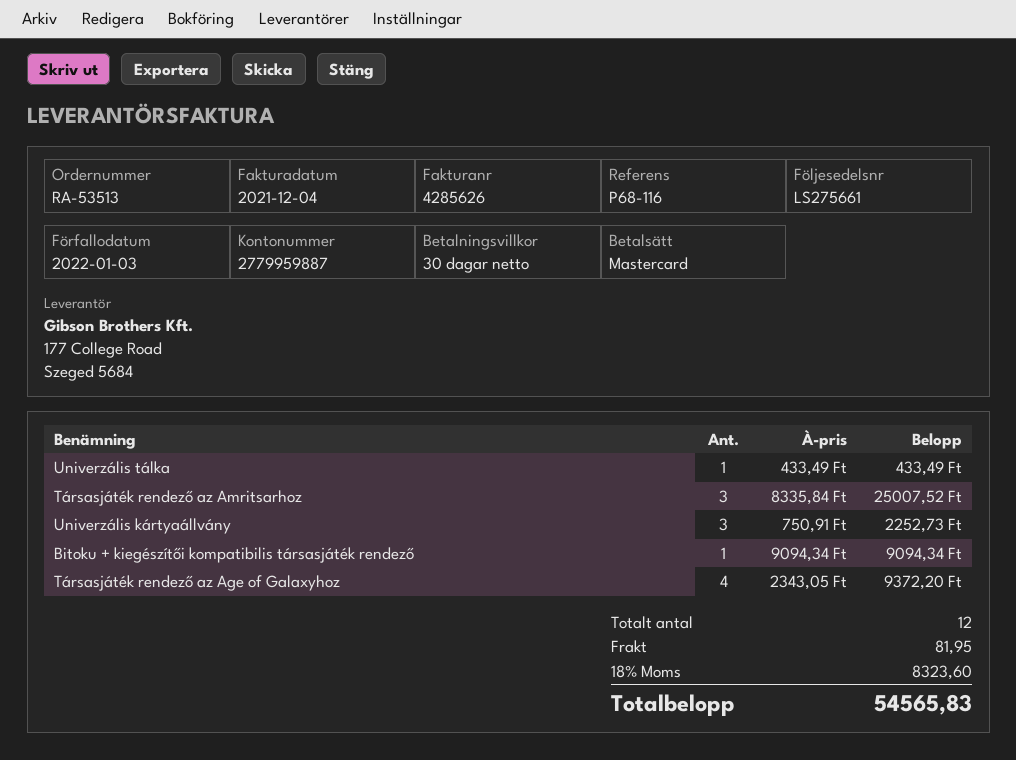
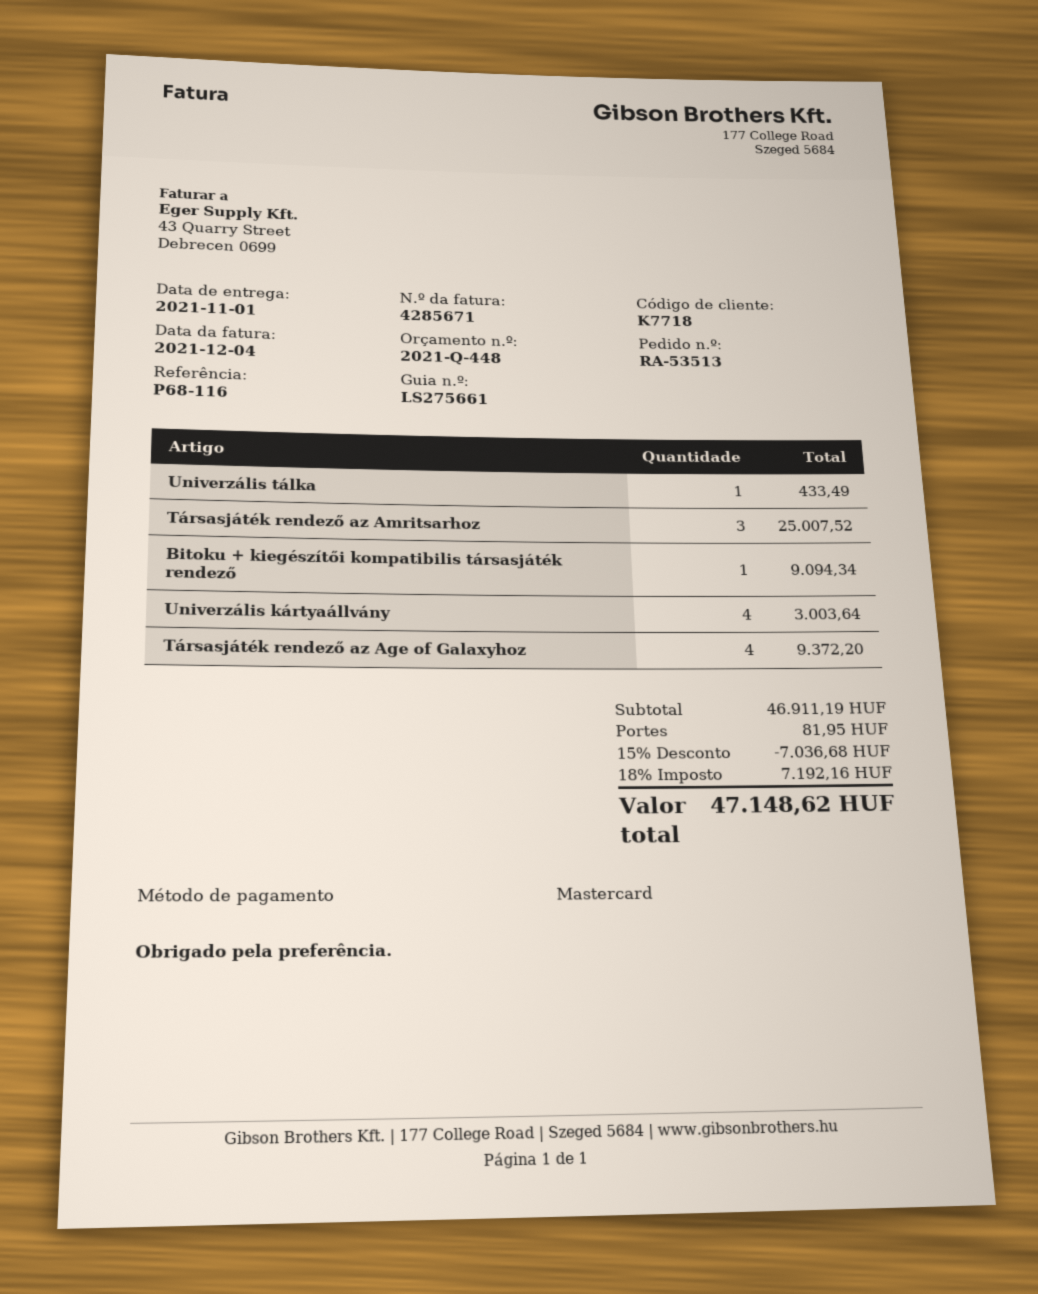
invoice number: 4285626 -> 4285671
Univerzális kártyaállvány: 3 for 2252.73 -> 4 for 3003.64
discount: none -> 15% = 7036.68
tax: 18% = 8323.60 -> 18% = 7192.16
total: 54565.83 -> 47148.62

